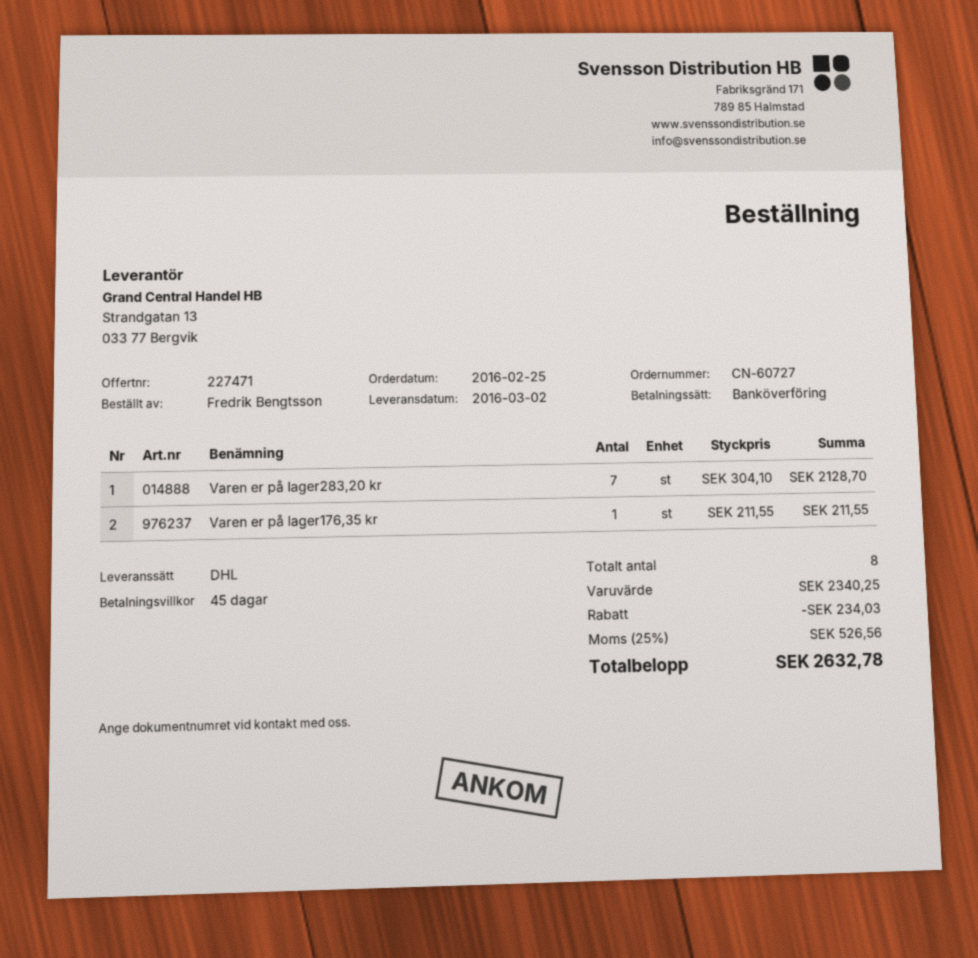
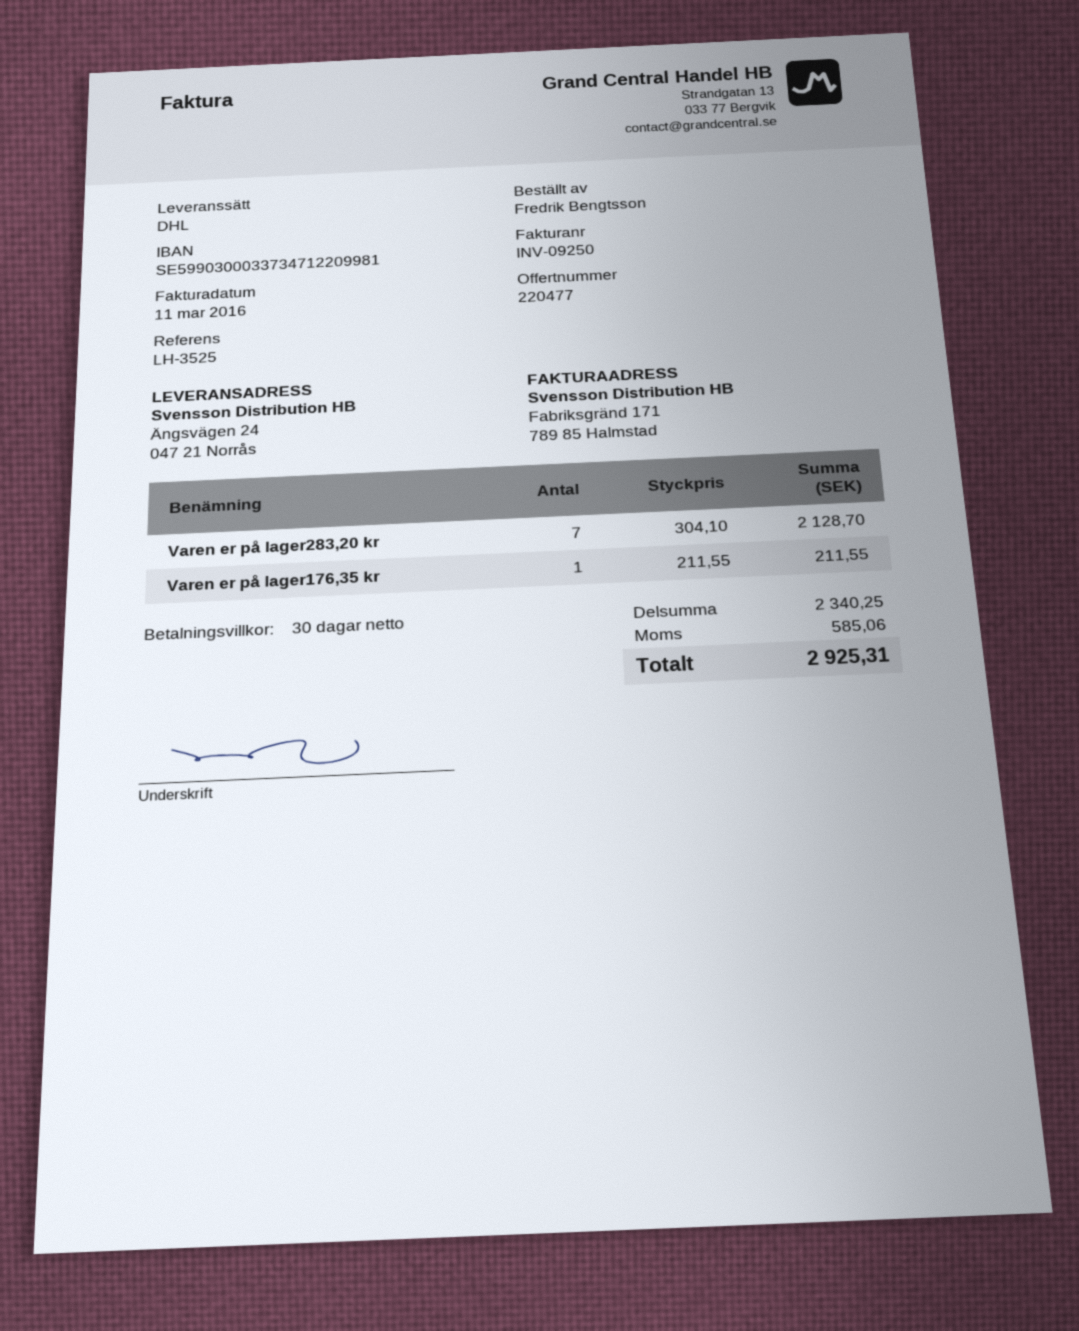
quote number: 227471 -> 220477
payment terms: 45 days -> 30 days
discount: 234.03 -> none
tax: 526.56 -> 585.06
total: 2632.78 -> 2925.31

